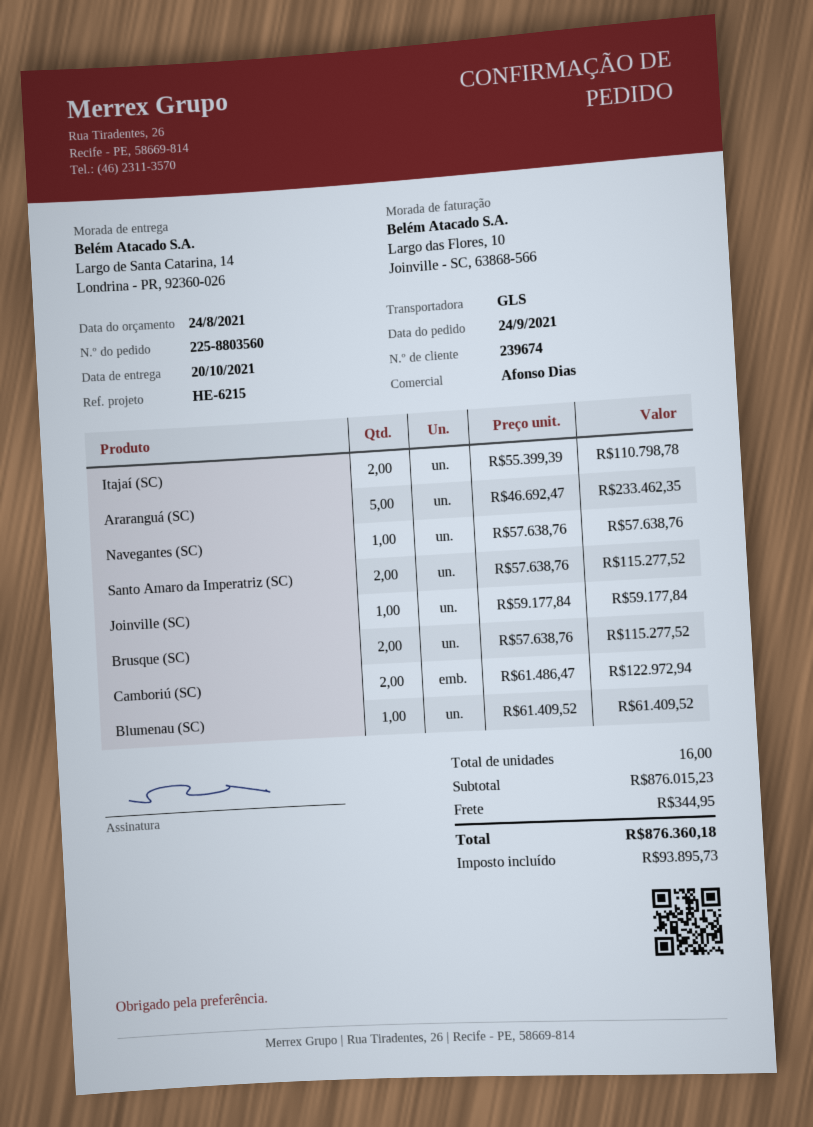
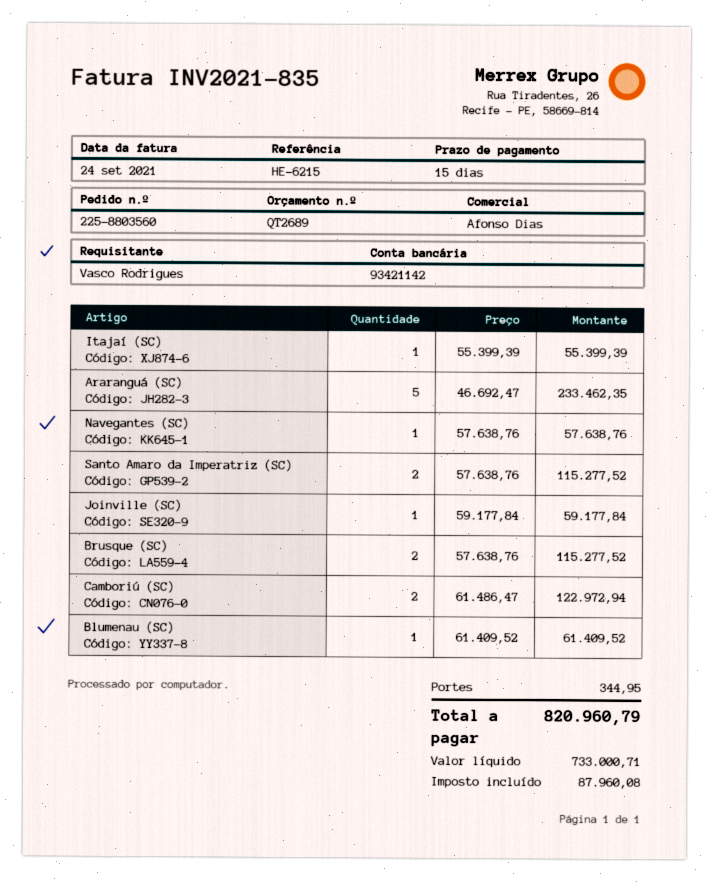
Itajaí (SC): 2 x 55399.39 = 110798.78 -> 1 x 55399.39 = 55399.39
tax: 93895.73 -> 87960.08
total: 876360.18 -> 820960.79

